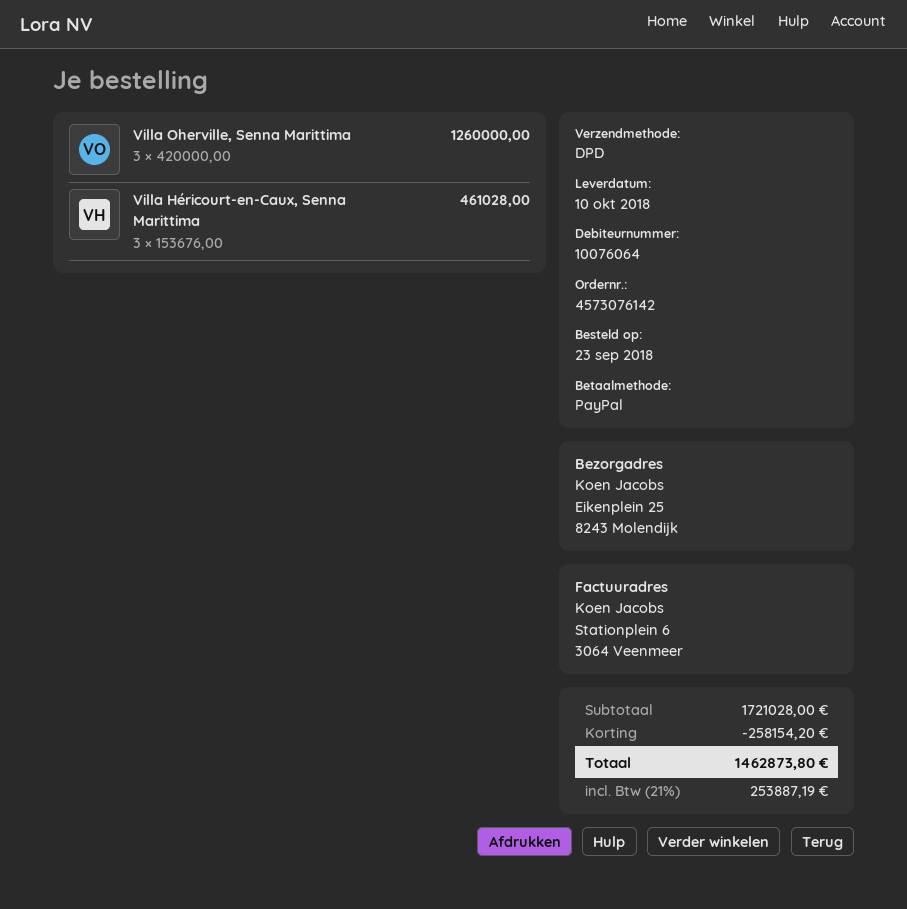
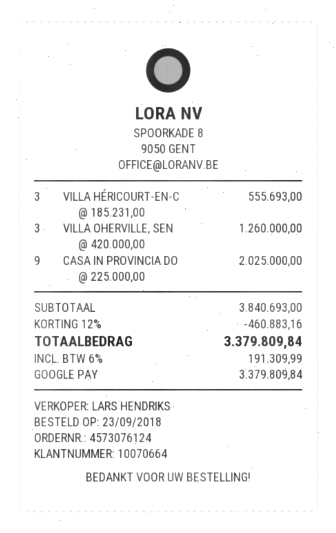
order number: 4573076142 -> 4573076124
customer number: 10076064 -> 10070664
payment method: PayPal -> Google Pay
Villa Héricourt-en-Caux, Senna Marittima: 3 x 153676.00 = 461028.00 -> 3 x 185231.00 = 555693.00
CASA IN PROVINCIA DO: none -> 9 x 225000.00 = 2025000.00
subtotal: 1721028.00 -> 3840693.00
discount: 258154.20 -> 460883.16
tax: 21% = 253887.19 -> 6% = 191309.99
total: 1462873.80 -> 3379809.84

